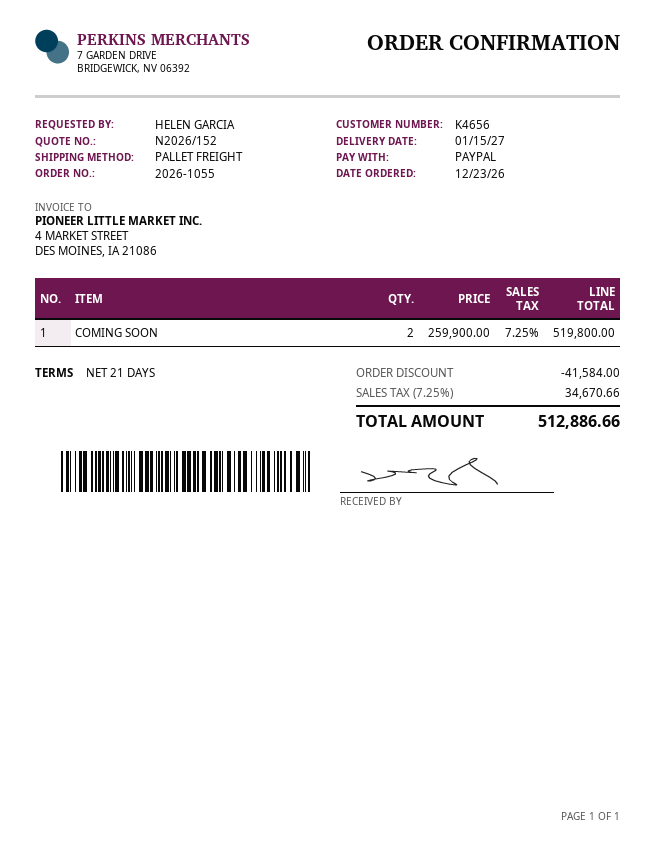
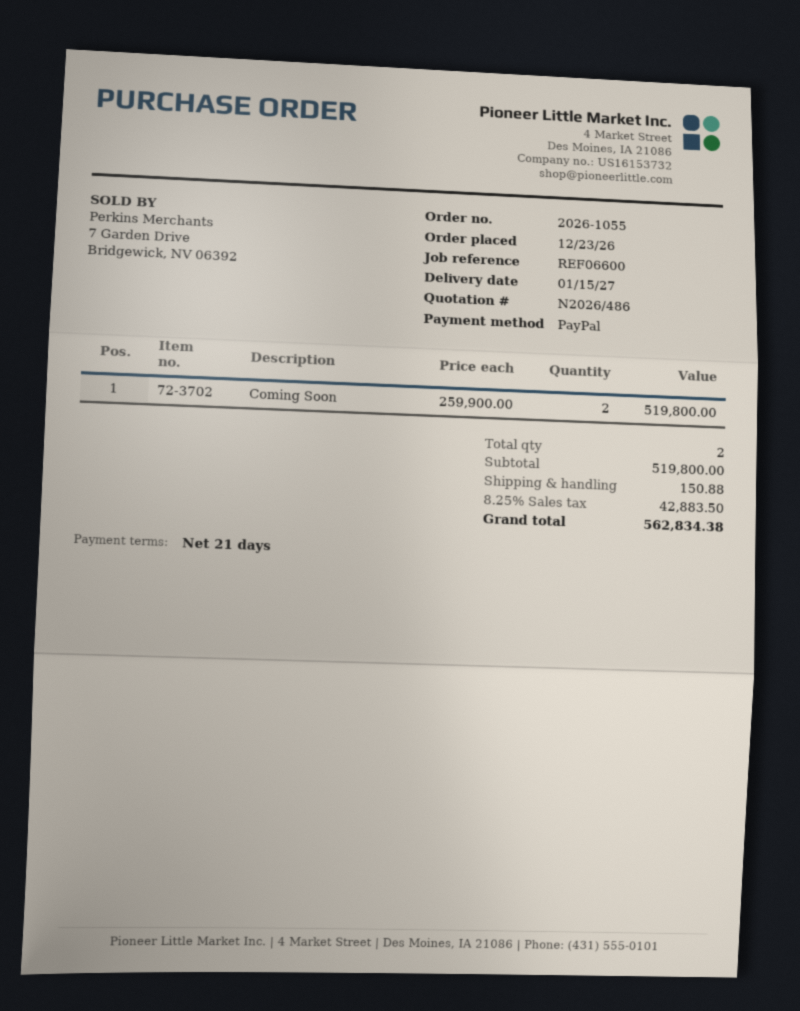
quote number: N2026/152 -> N2026/486
discount: 41584.00 -> none
shipping: none -> 150.88
tax: 7.25% = 34670.66 -> 8.25% = 42883.50
total: 512886.66 -> 562834.38

